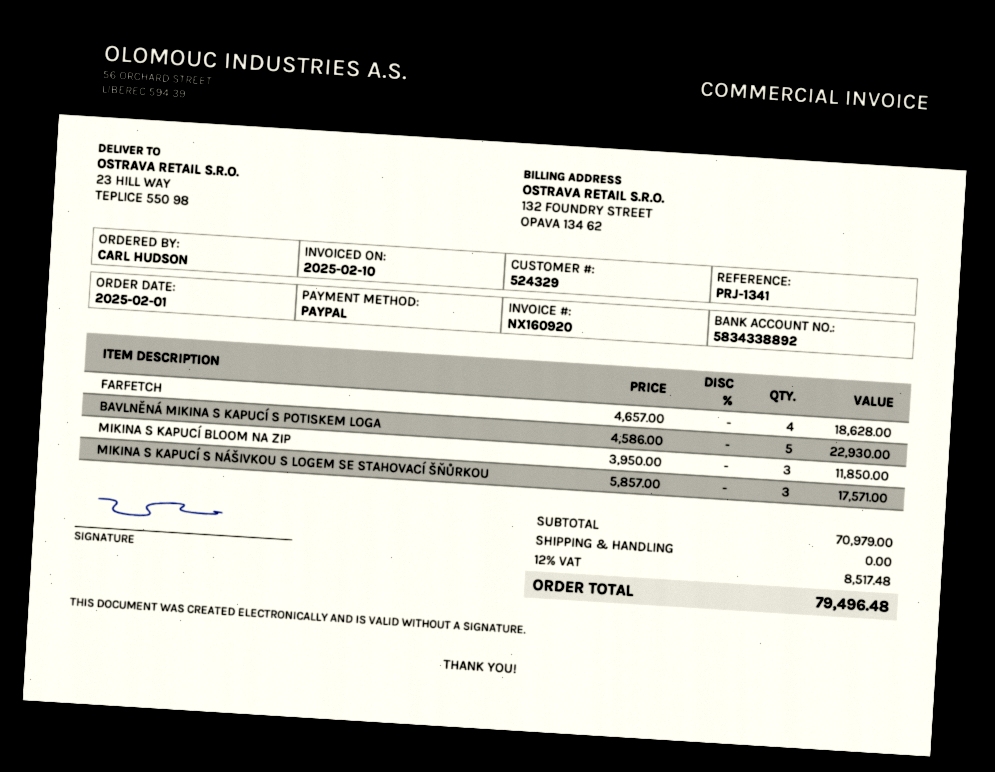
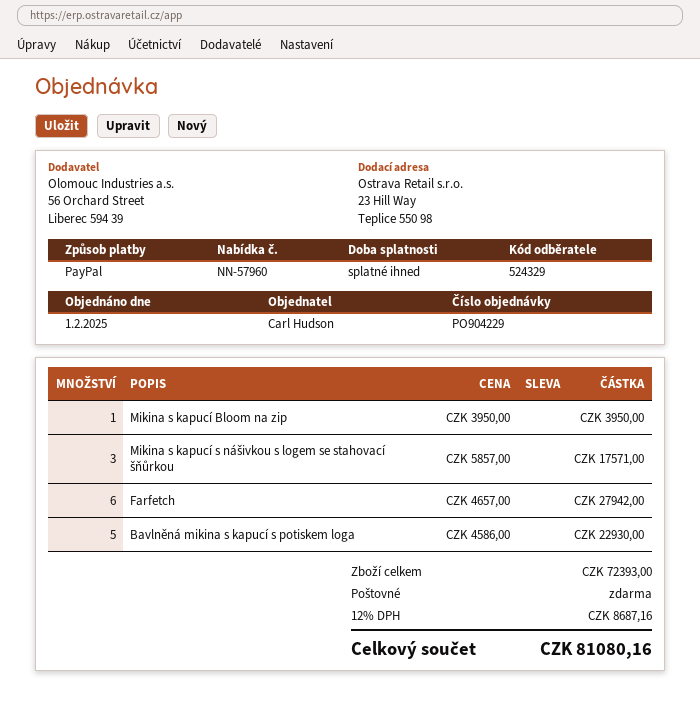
FARFETCH: 4 x 4657.00 = 18628.00 -> 6 x 4657.00 = 27942.00
MIKINA S KAPUCÍ BLOOM NA ZIP: 3 x 3950.00 = 11850.00 -> 1 x 3950.00 = 3950.00
subtotal: 70979.00 -> 72393.00
tax: 12% = 8517.48 -> 12% = 8687.16
total: 79496.48 -> 81080.16

